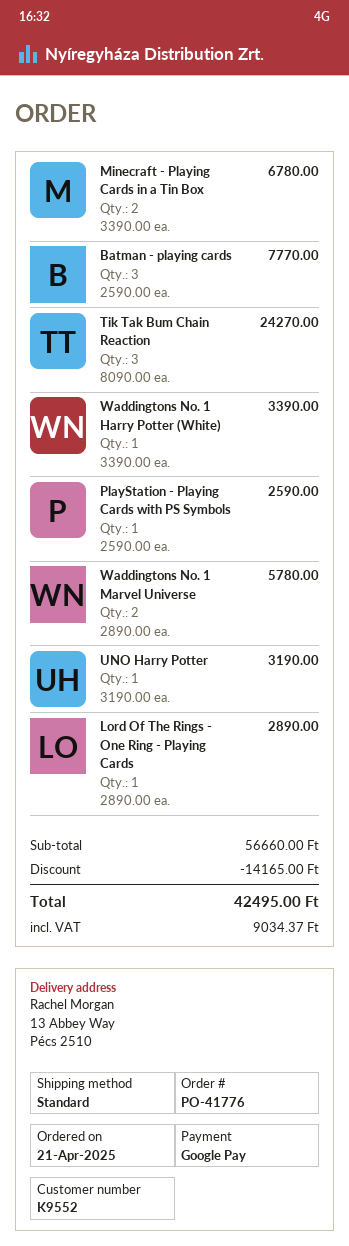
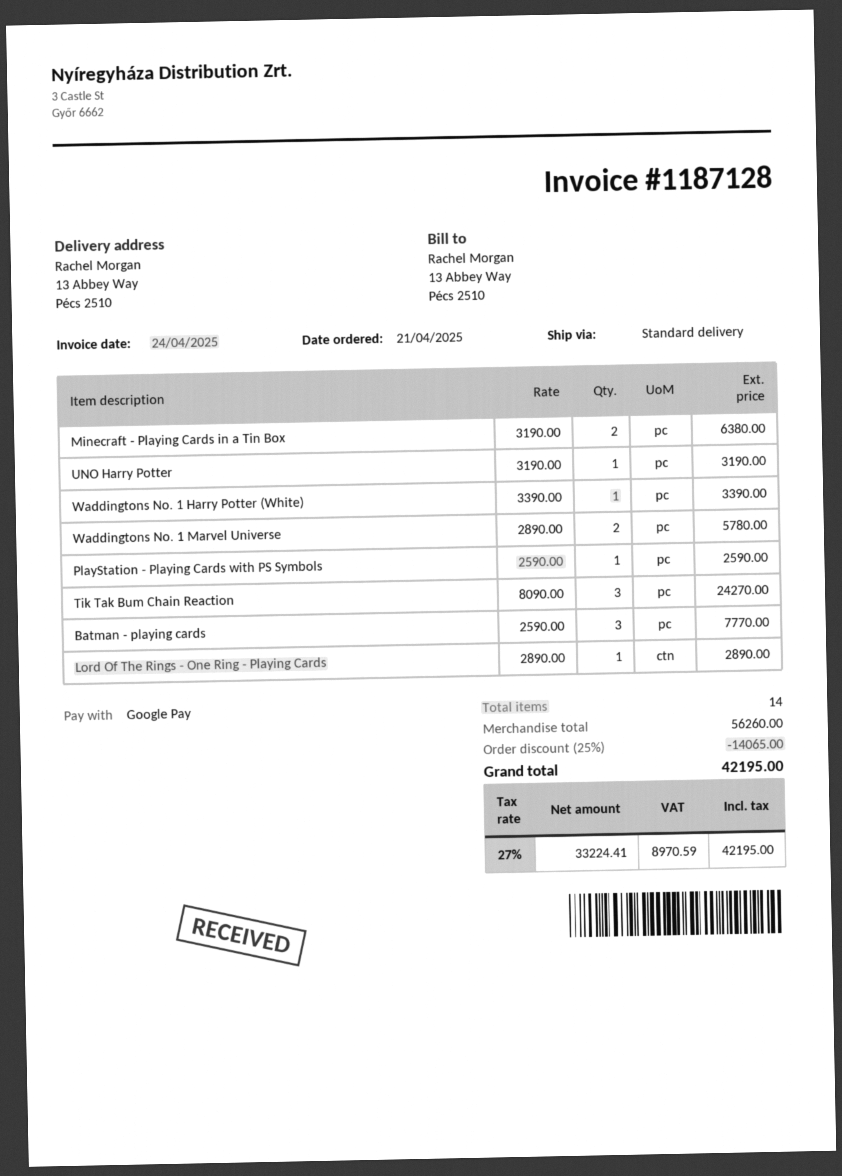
Minecraft - Playing Cards in a Tin Box: 2 x 3390.00 = 6780.00 -> 2 x 3190.00 = 6380.00
subtotal: 56660.00 -> 56260.00
discount: 14165.00 -> 14065.00
tax: 9034.37 -> 8970.59
total: 42495.00 -> 42195.00

